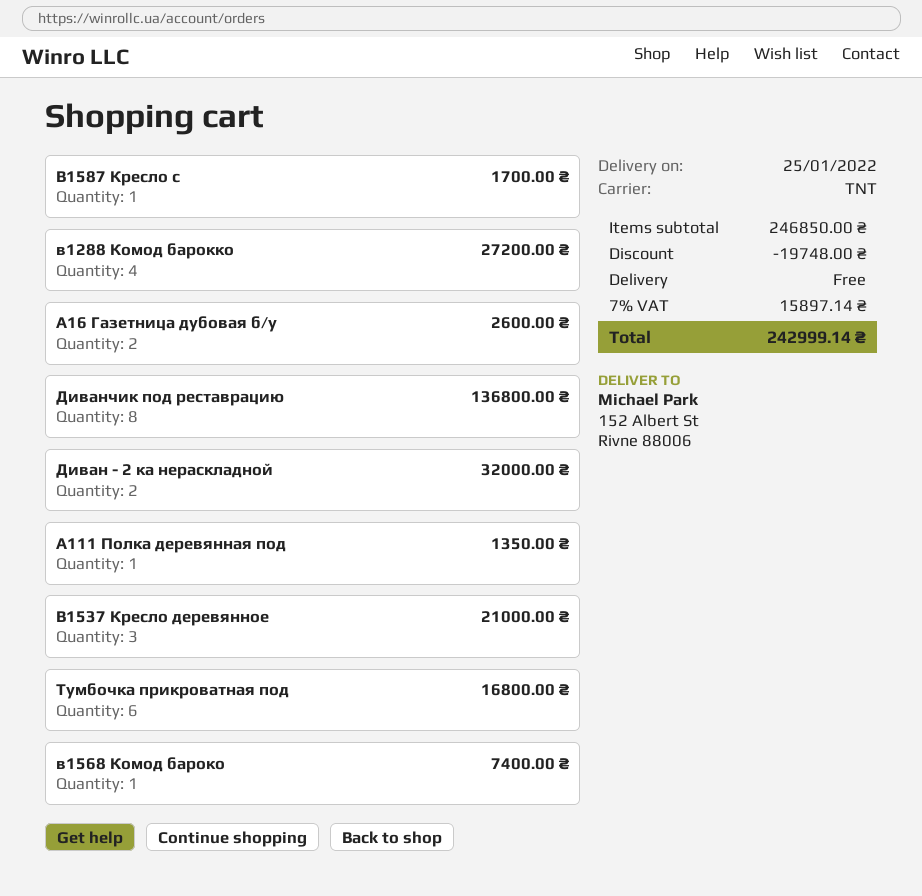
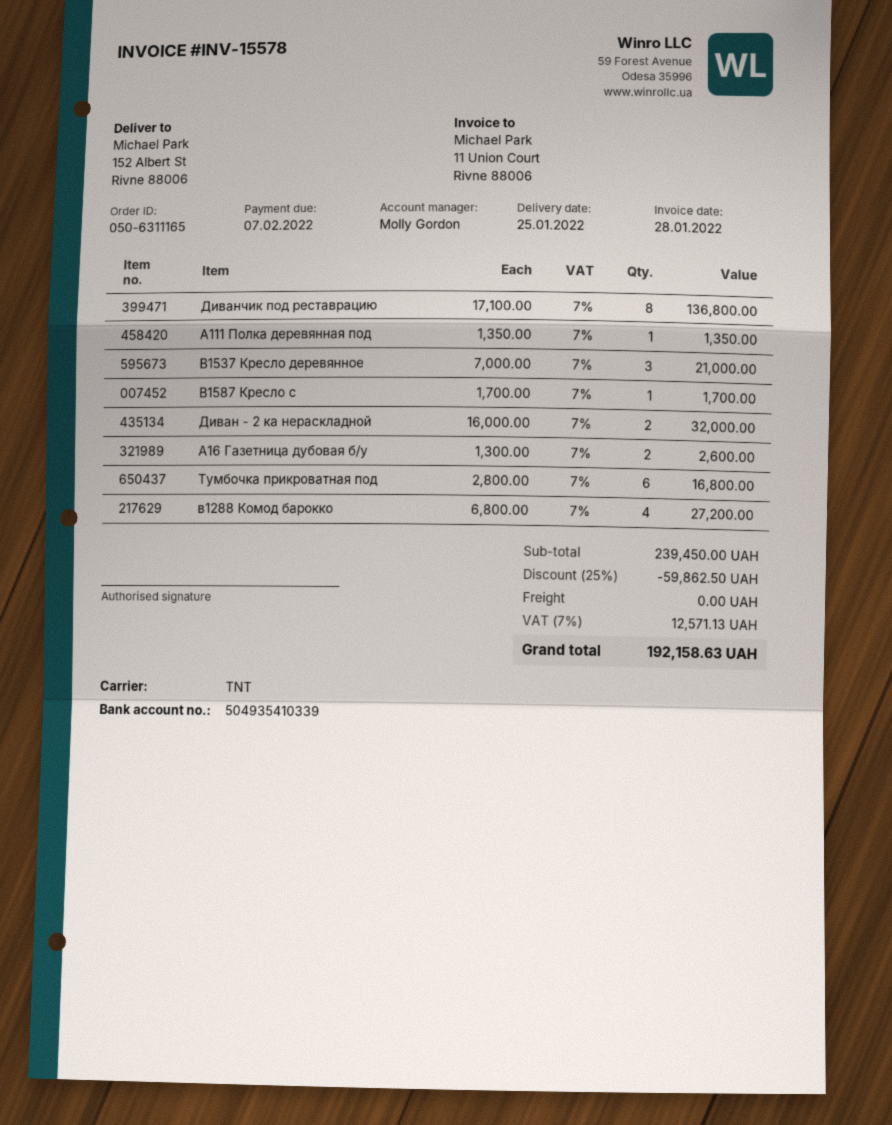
в1568 Комод бароко: 1 for 7400.00 -> none
subtotal: 246850.00 -> 239450.00
discount: 19748.00 -> 59862.50
tax: 7% = 15897.14 -> 7% = 12571.13
total: 242999.14 -> 192158.63

